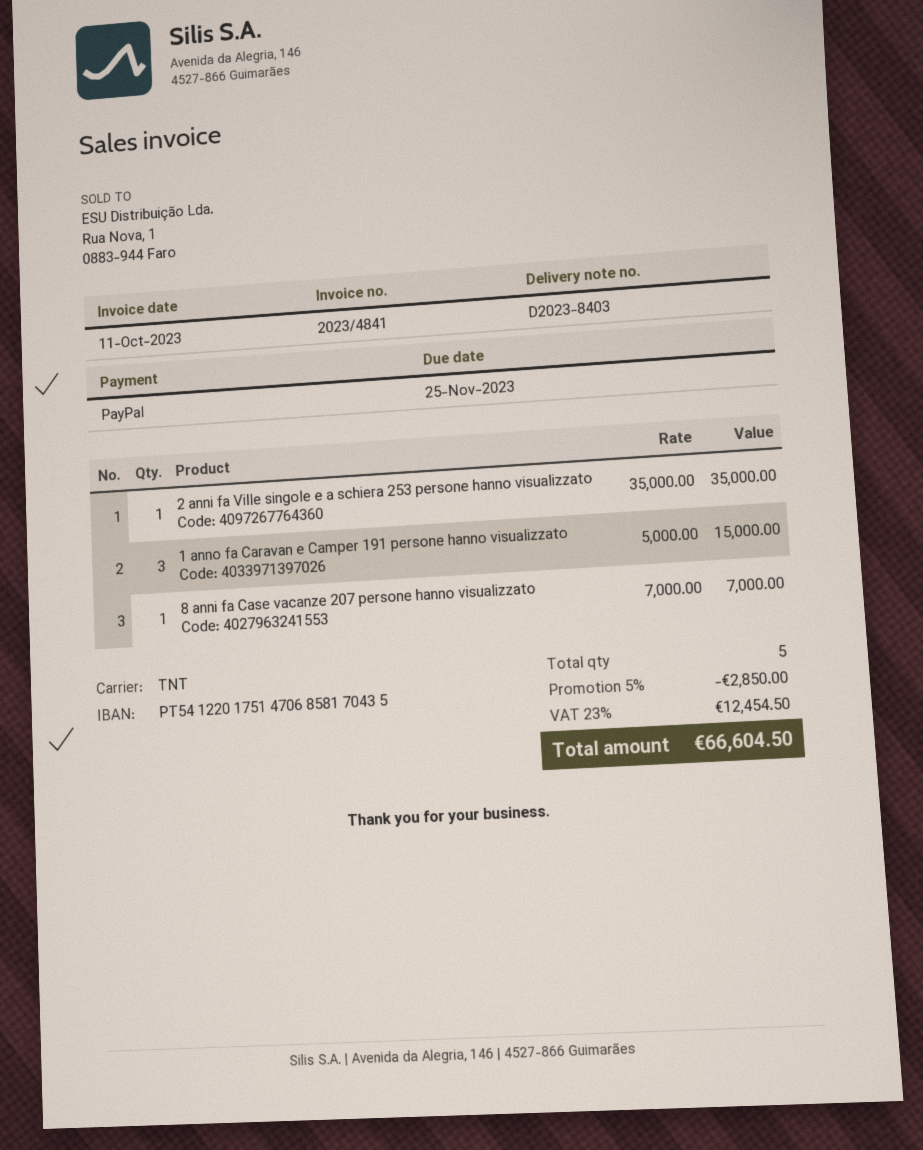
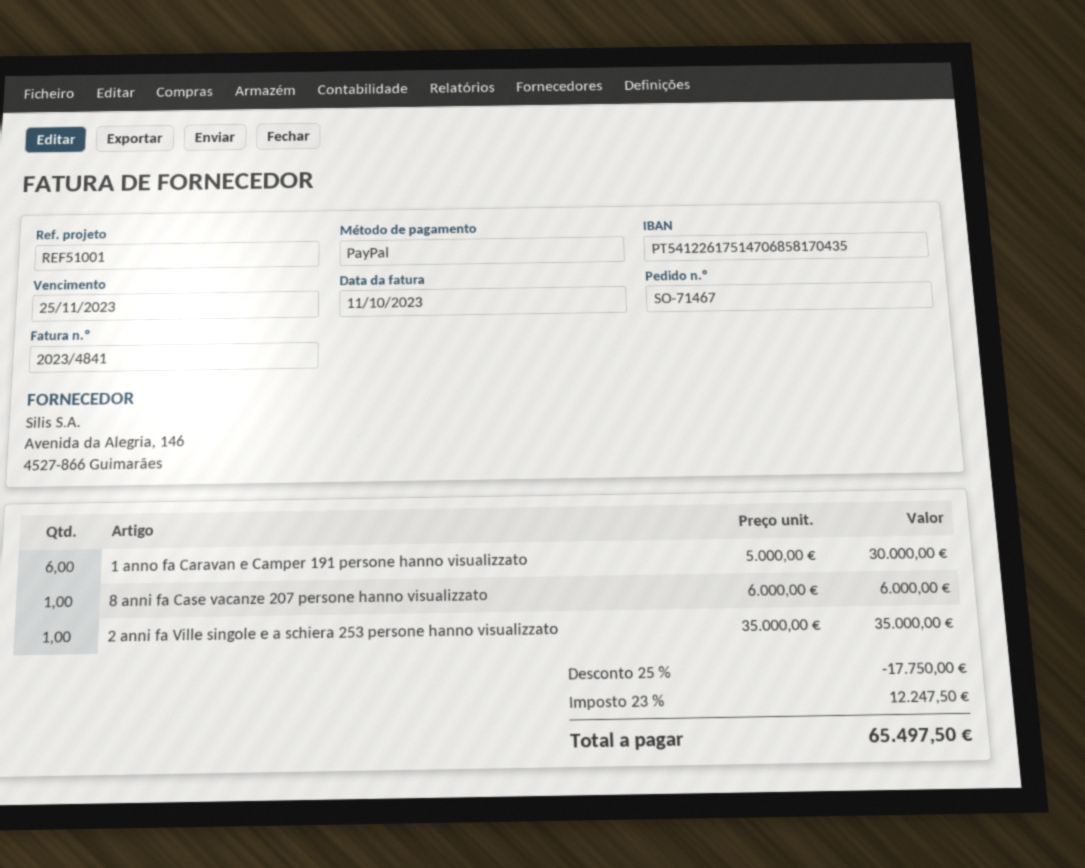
bank account: PT54122017514706858170435 -> PT54122617514706858170435
1 anno fa Caravan e Camper 191 persone hanno visualizzato: 3 x 5000.00 = 15000.00 -> 6 x 5000.00 = 30000.00
8 anni fa Case vacanze 207 persone hanno visualizzato: 1 x 7000.00 = 7000.00 -> 1 x 6000.00 = 6000.00
discount: 5% = 2850.00 -> 25% = 17750.00
tax: 23% = 12454.50 -> 23% = 12247.50
total: 66604.50 -> 65497.50

